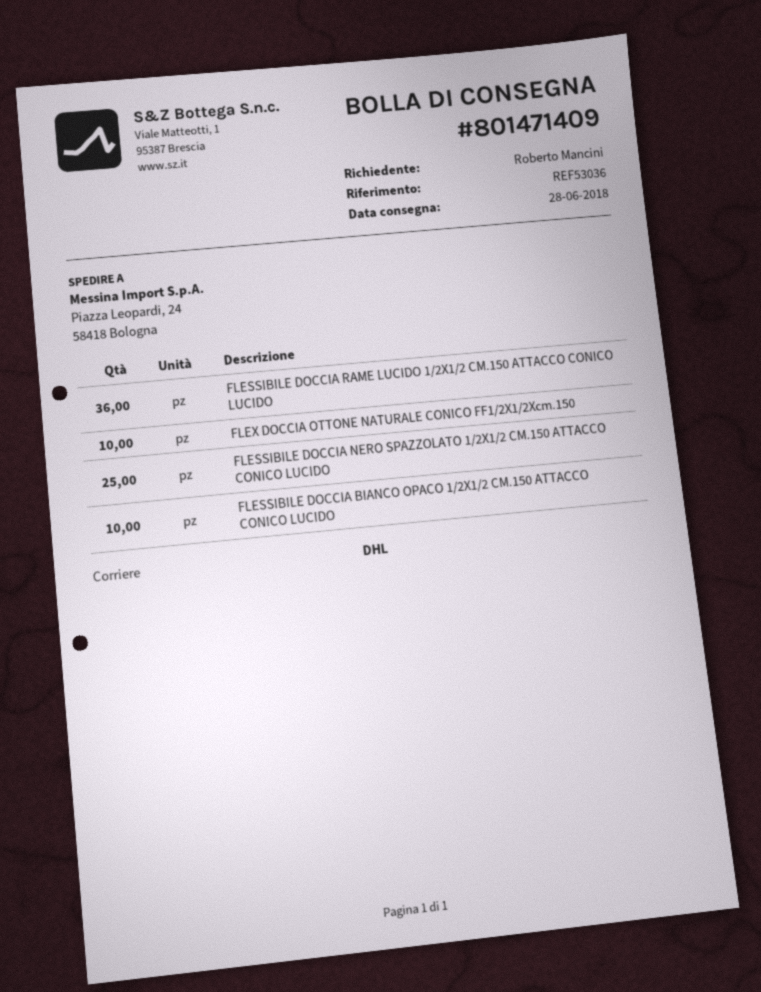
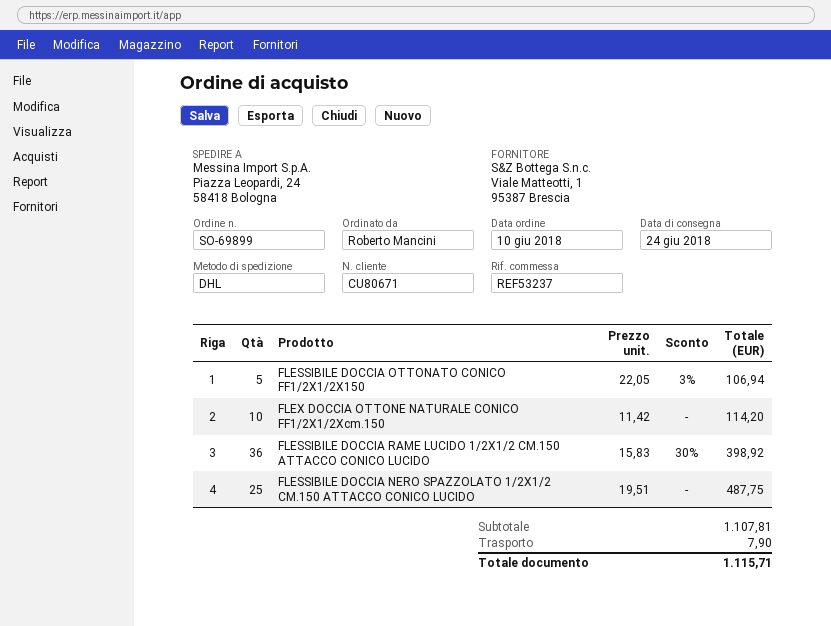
delivery date: 2018-06-28 -> 2018-06-24
reference: REF53036 -> REF53237
FLESSIBILE DOCCIA BIANCO OPACO 1/2X1/2 CM.150 ATTACCO CONICO LUCIDO: 10 -> none
FLESSIBILE DOCCIA OTTONATO CONICO FF1/2X1/2X150: none -> 5

